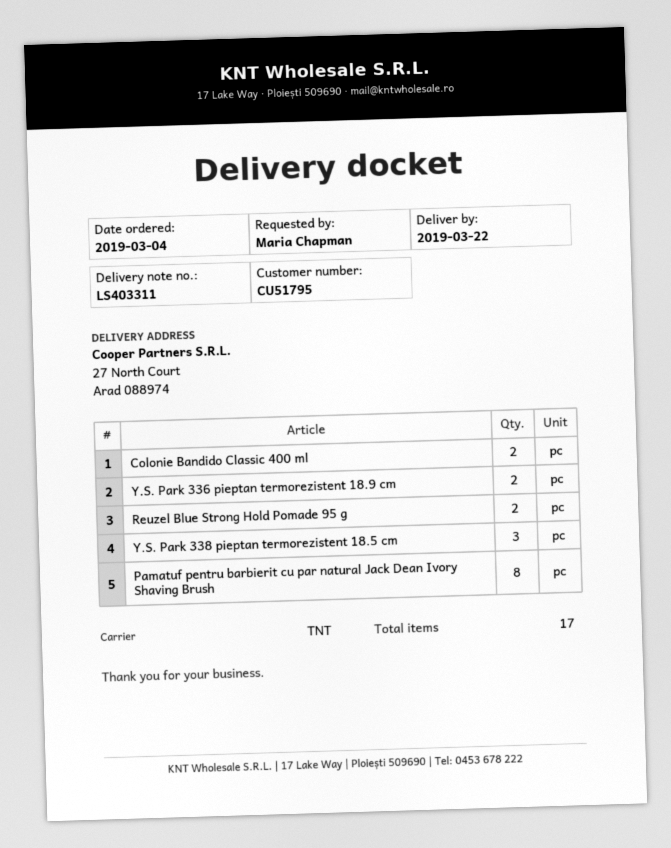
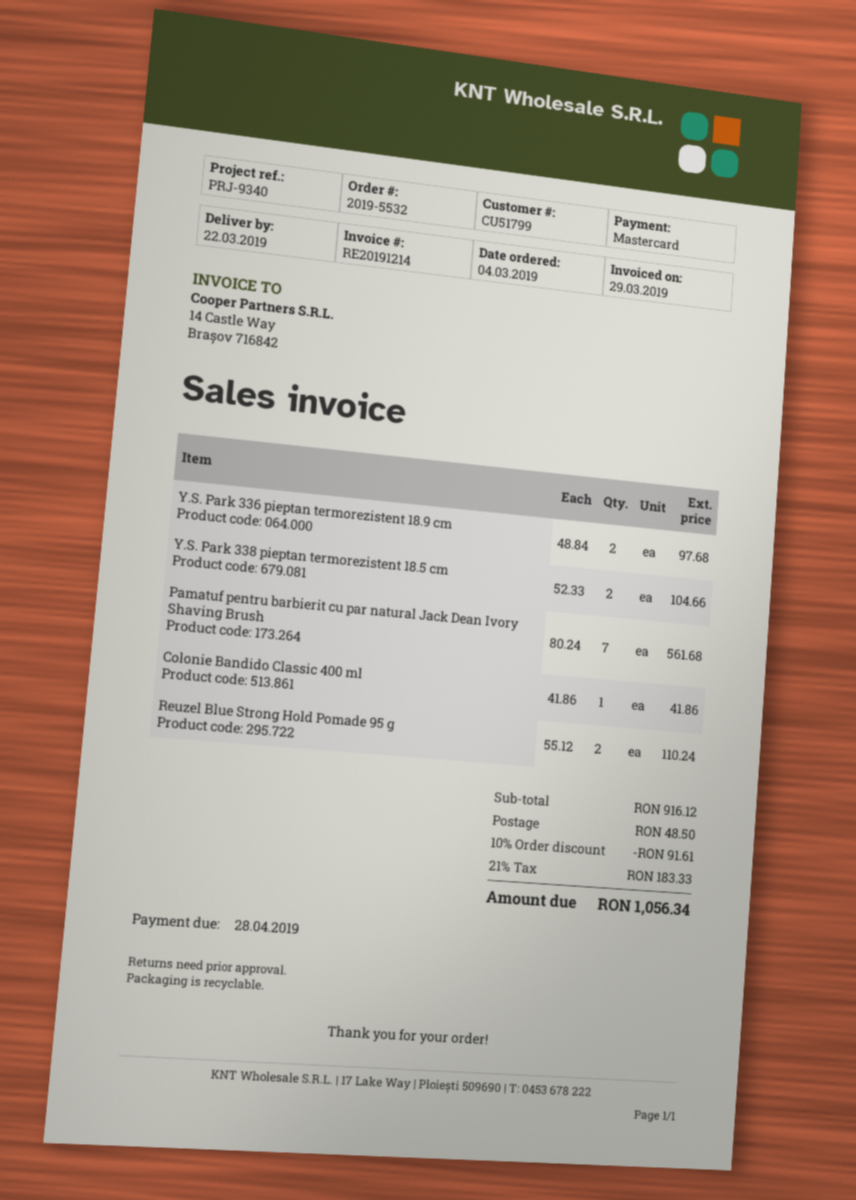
customer number: CU51795 -> CU51799
Colonie Bandido Classic 400 ml: 2 -> 1
Y.S. Park 338 pieptan termorezistent 18.5 cm: 3 -> 2
Pamatuf pentru barbierit cu par natural Jack Dean Ivory Shaving Brush: 8 -> 7

